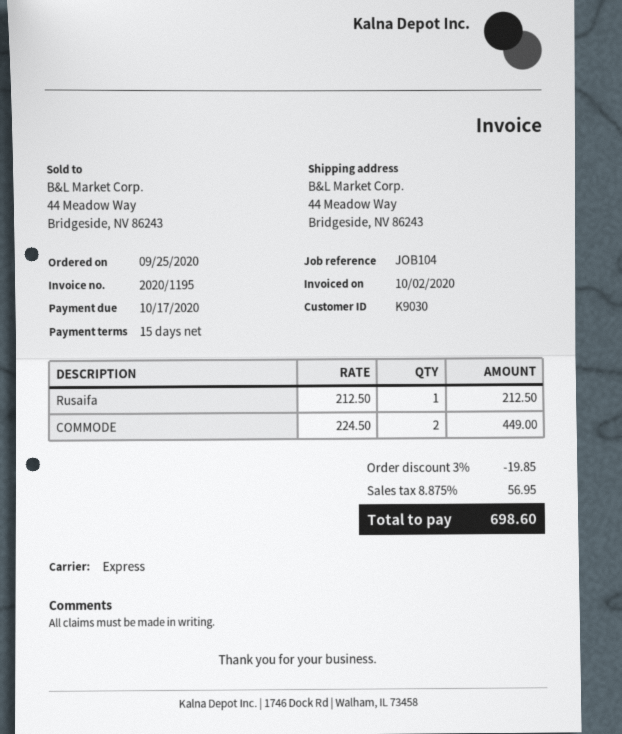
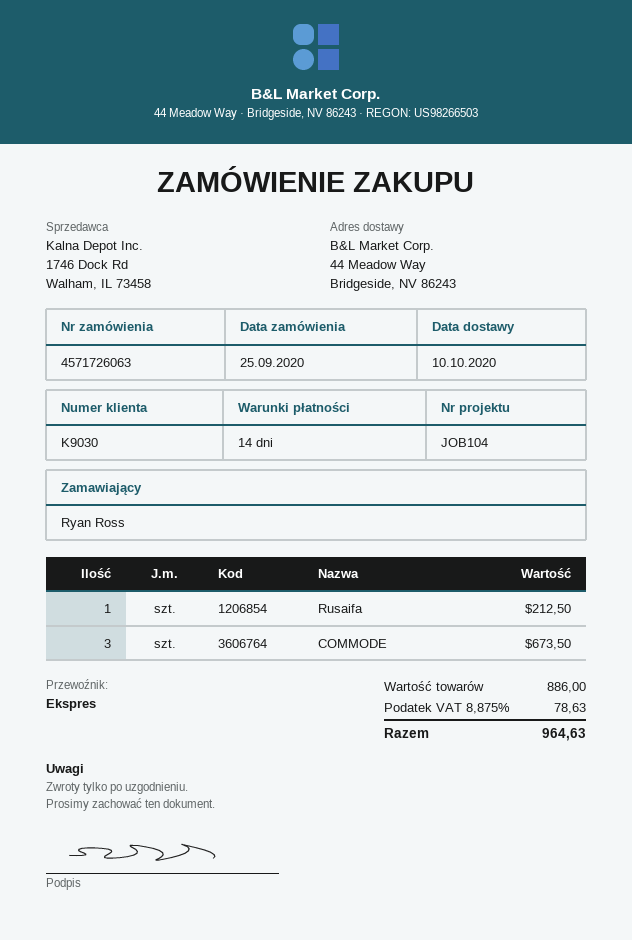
payment terms: 15 days -> 14 days
COMMODE: 2 for 449.00 -> 3 for 673.50
discount: 3% = 19.85 -> none
tax: 8.875% = 56.95 -> 8.875% = 78.63
total: 698.60 -> 964.63

